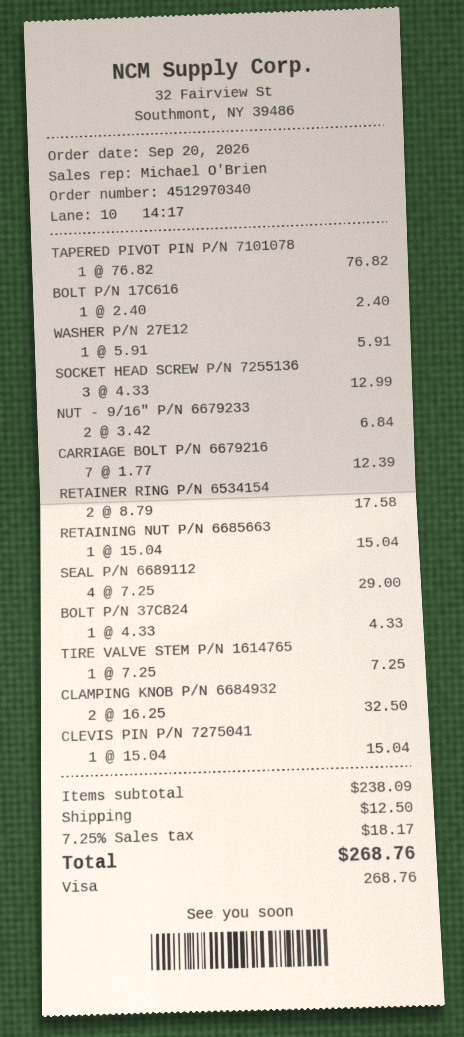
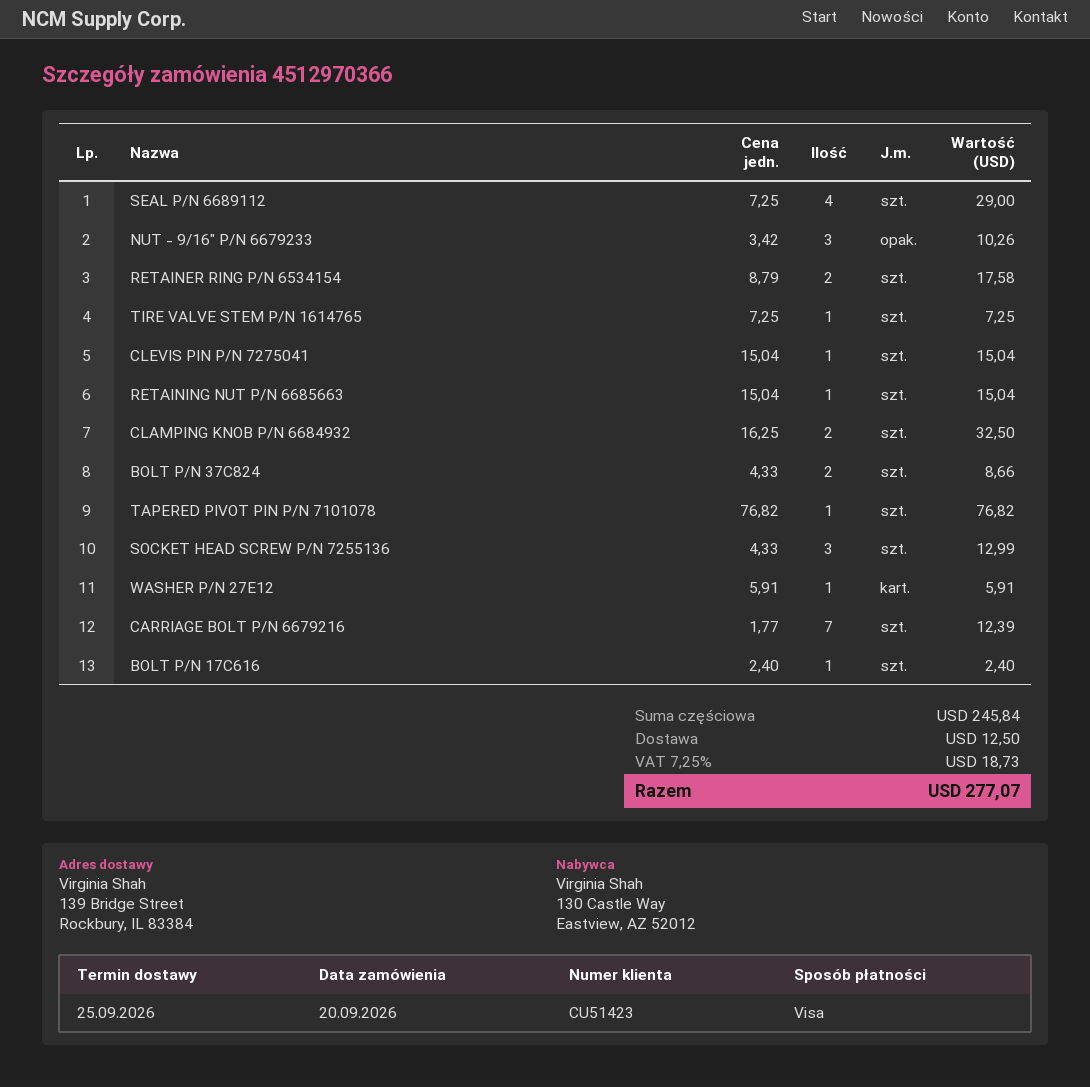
order number: 4512970340 -> 4512970366
NUT - 9/16" P/N 6679233: 2 x 3.42 = 6.84 -> 3 x 3.42 = 10.26
BOLT P/N 37C824: 1 x 4.33 = 4.33 -> 2 x 4.33 = 8.66
subtotal: 238.09 -> 245.84
tax: 7.25% = 18.17 -> 7.25% = 18.73
total: 268.76 -> 277.07

